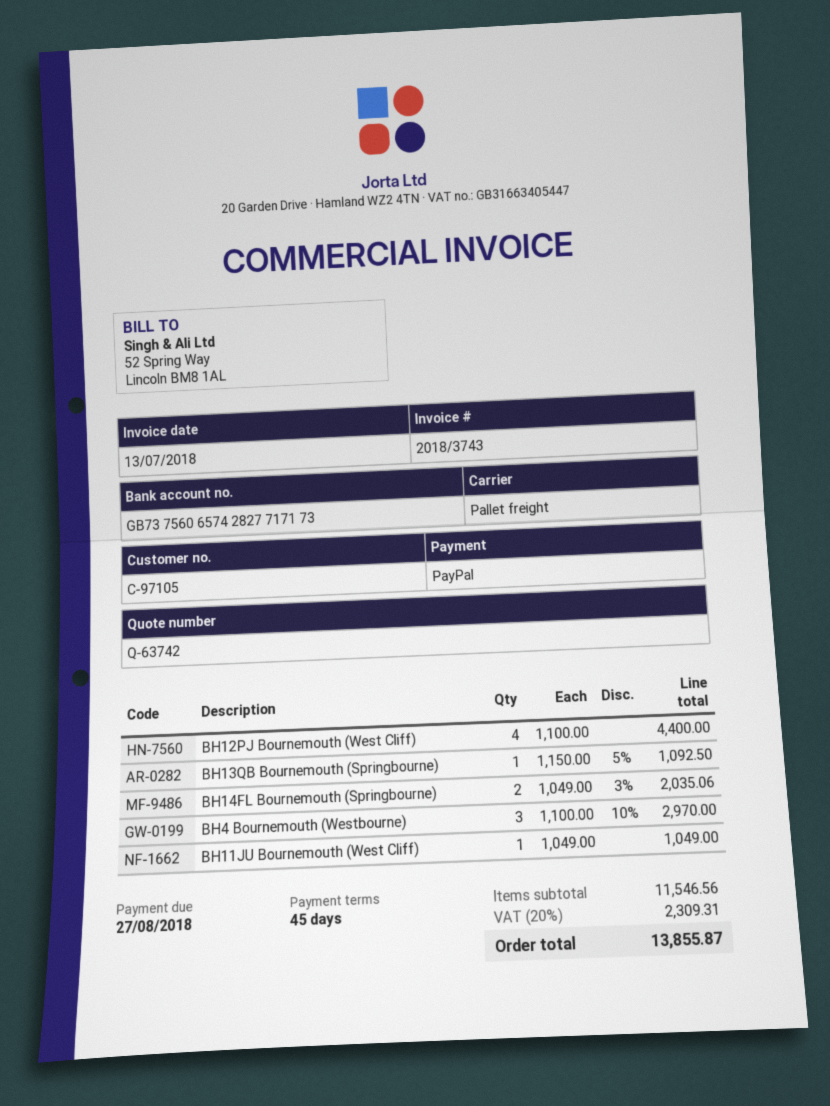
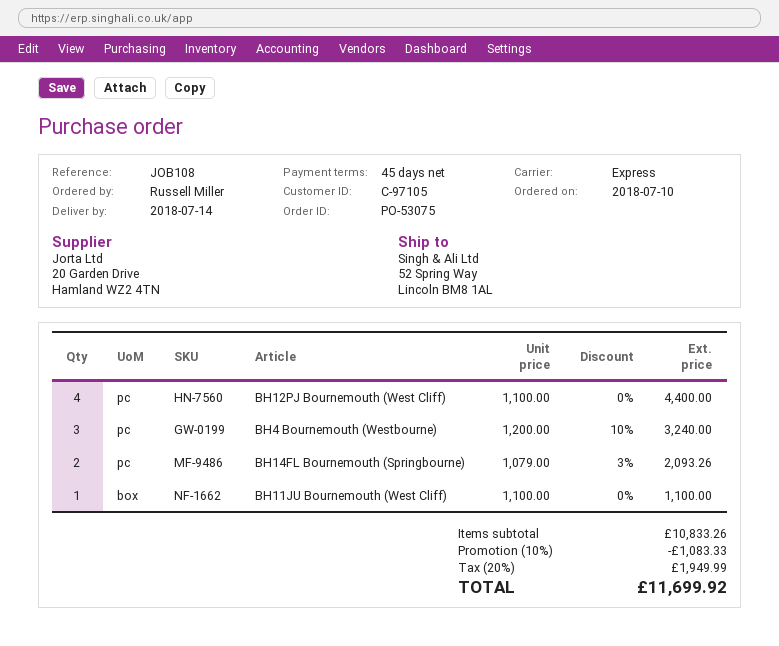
shipping method: pallet freight -> express
BH13QB Bournemouth (Springbourne): 1 x 1150.00 - 5% = 1092.50 -> none
BH14FL Bournemouth (Springbourne): 2 x 1049.00 - 3% = 2035.06 -> 2 x 1079.00 - 3% = 2093.26
BH4 Bournemouth (Westbourne): 3 x 1100.00 - 10% = 2970.00 -> 3 x 1200.00 - 10% = 3240.00
BH11JU Bournemouth (West Cliff): 1 x 1049.00 = 1049.00 -> 1 x 1100.00 = 1100.00
subtotal: 11546.56 -> 10833.26
discount: none -> 10% = 1083.33
tax: 20% = 2309.31 -> 20% = 1949.99
total: 13855.87 -> 11699.92

